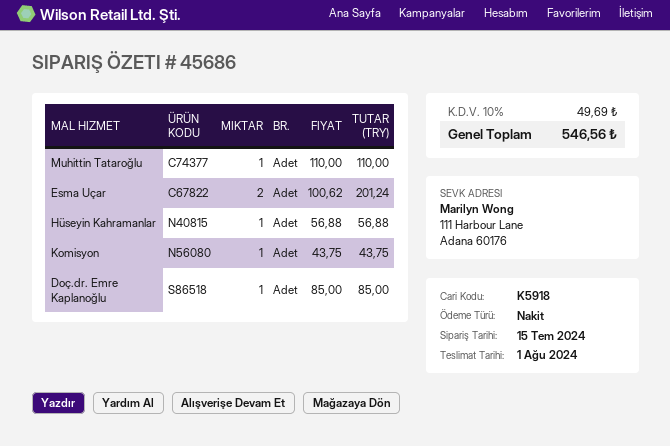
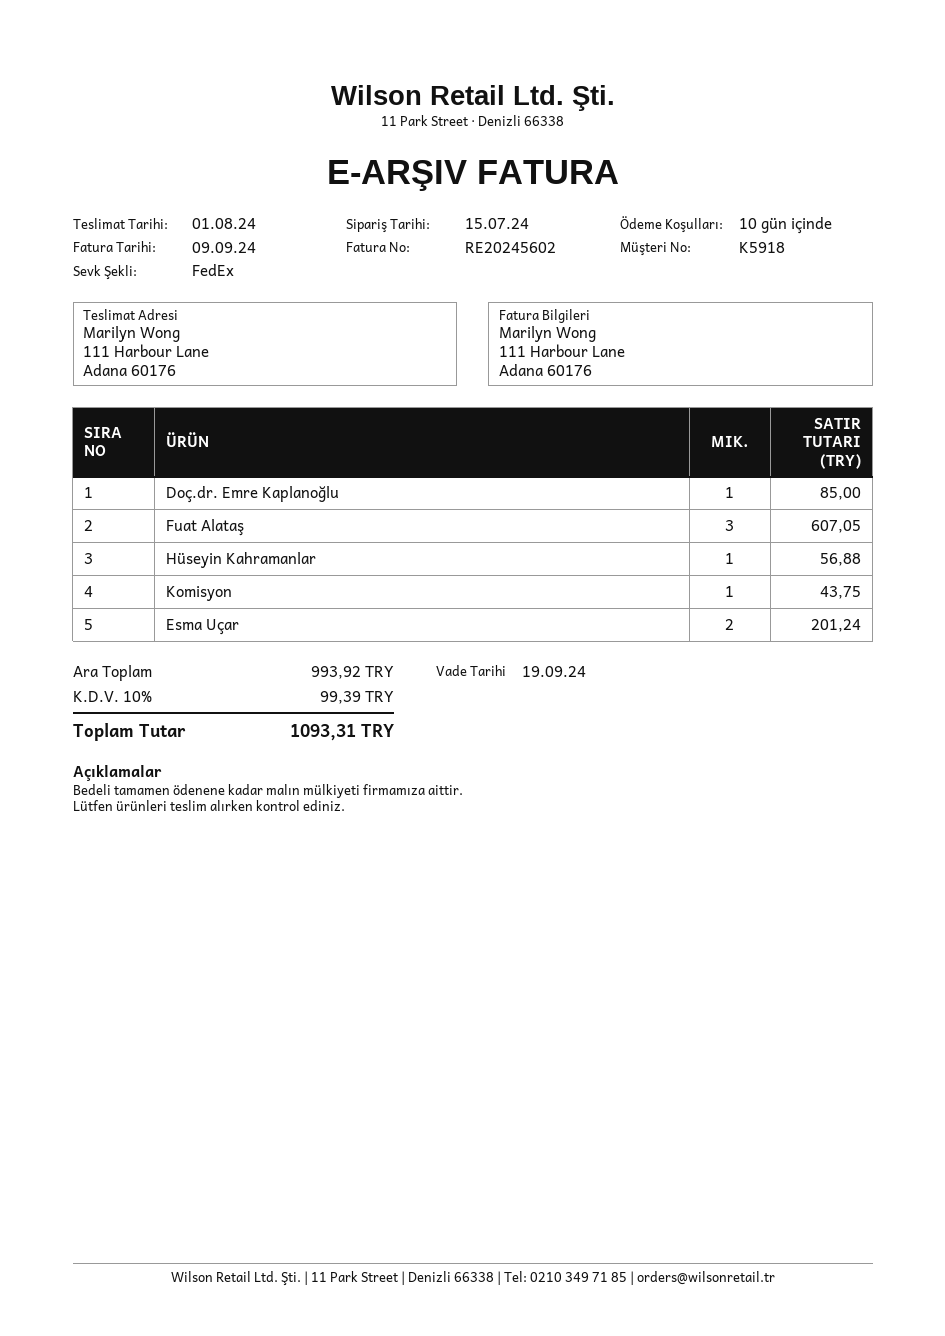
Muhittin Tataroğlu: 1 for 110.00 -> none
Fuat Alataş: none -> 3 for 607.05
tax: 10% = 49.69 -> 10% = 99.39
total: 546.56 -> 1093.31

